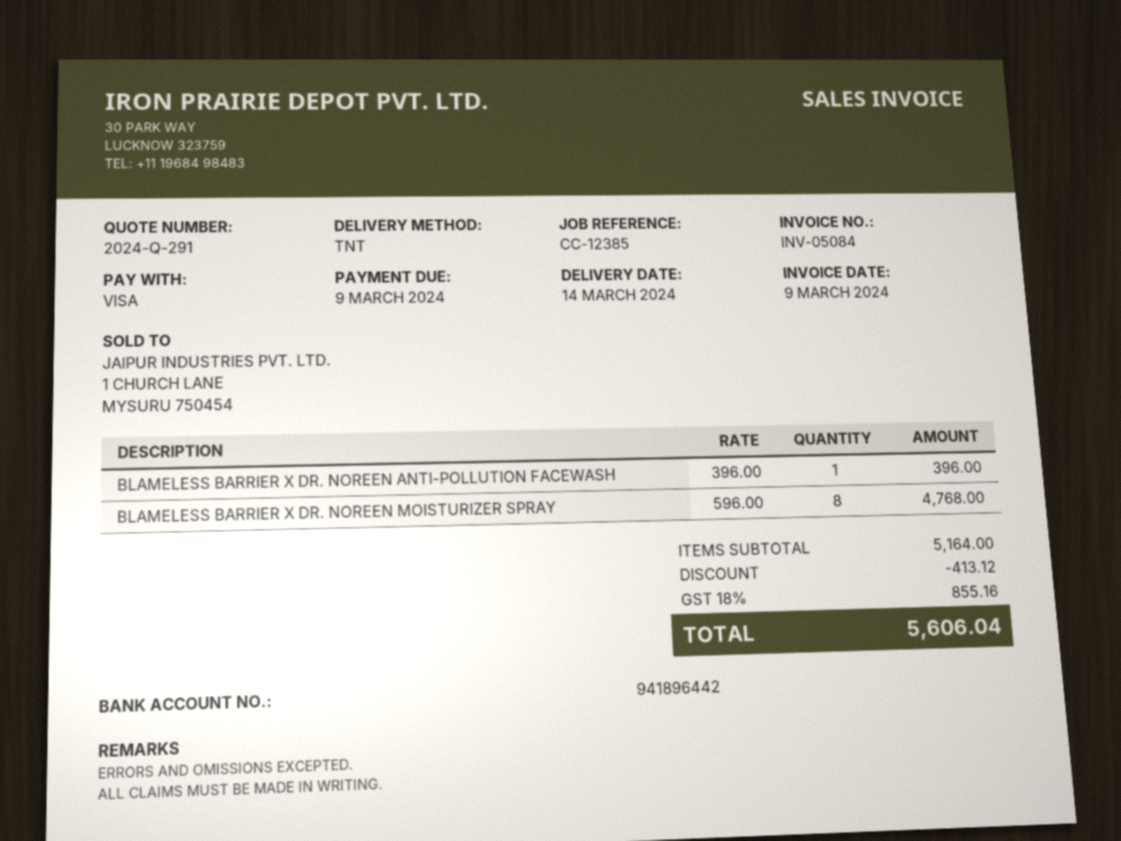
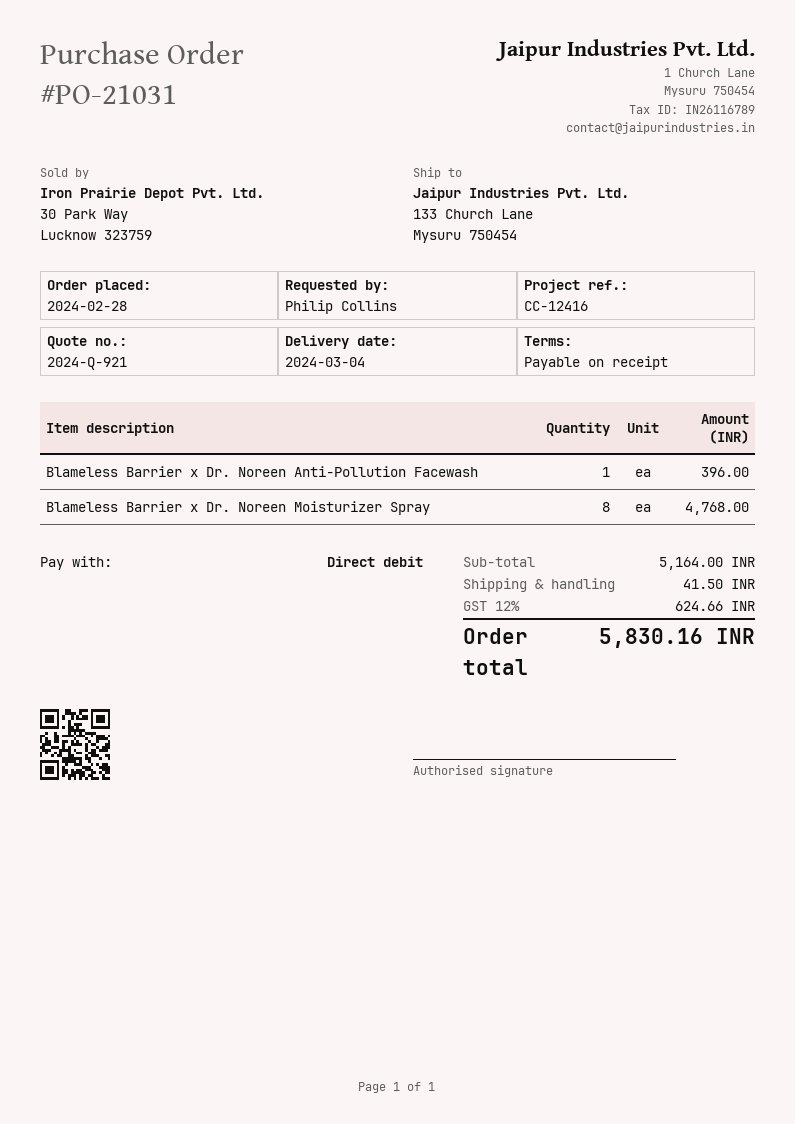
quote number: 2024-Q-291 -> 2024-Q-921
delivery date: 2024-03-14 -> 2024-03-04
reference: CC-12385 -> CC-12416
payment method: Visa -> direct debit
discount: 413.12 -> none
shipping: none -> 41.50
tax: 18% = 855.16 -> 12% = 624.66
total: 5606.04 -> 5830.16

